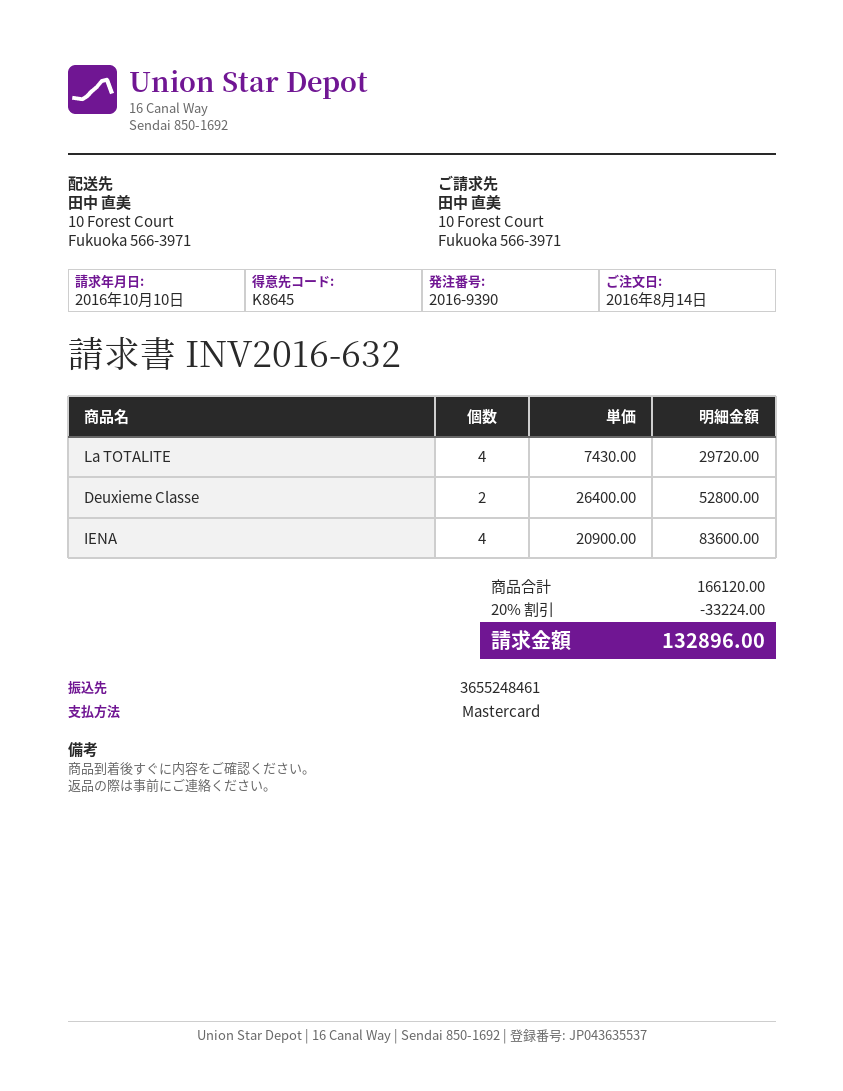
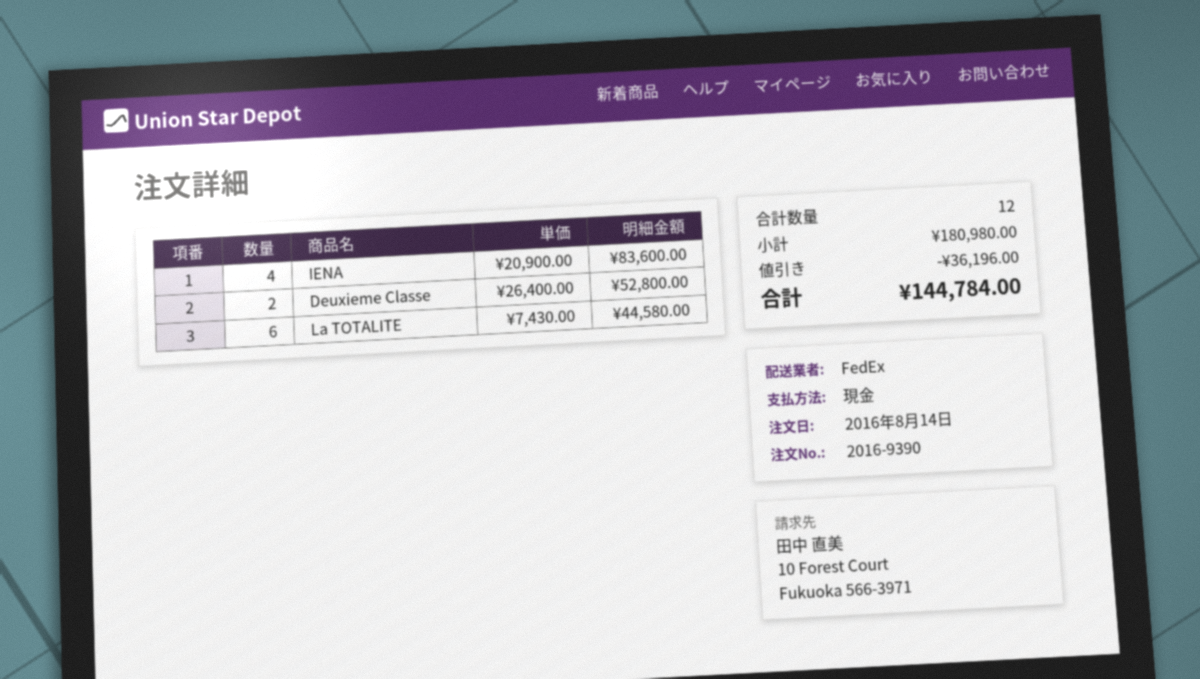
payment method: Mastercard -> cash
La TOTALITE: 4 x 7430.00 = 29720.00 -> 6 x 7430.00 = 44580.00
subtotal: 166120.00 -> 180980.00
discount: 33224.00 -> 36196.00
total: 132896.00 -> 144784.00

